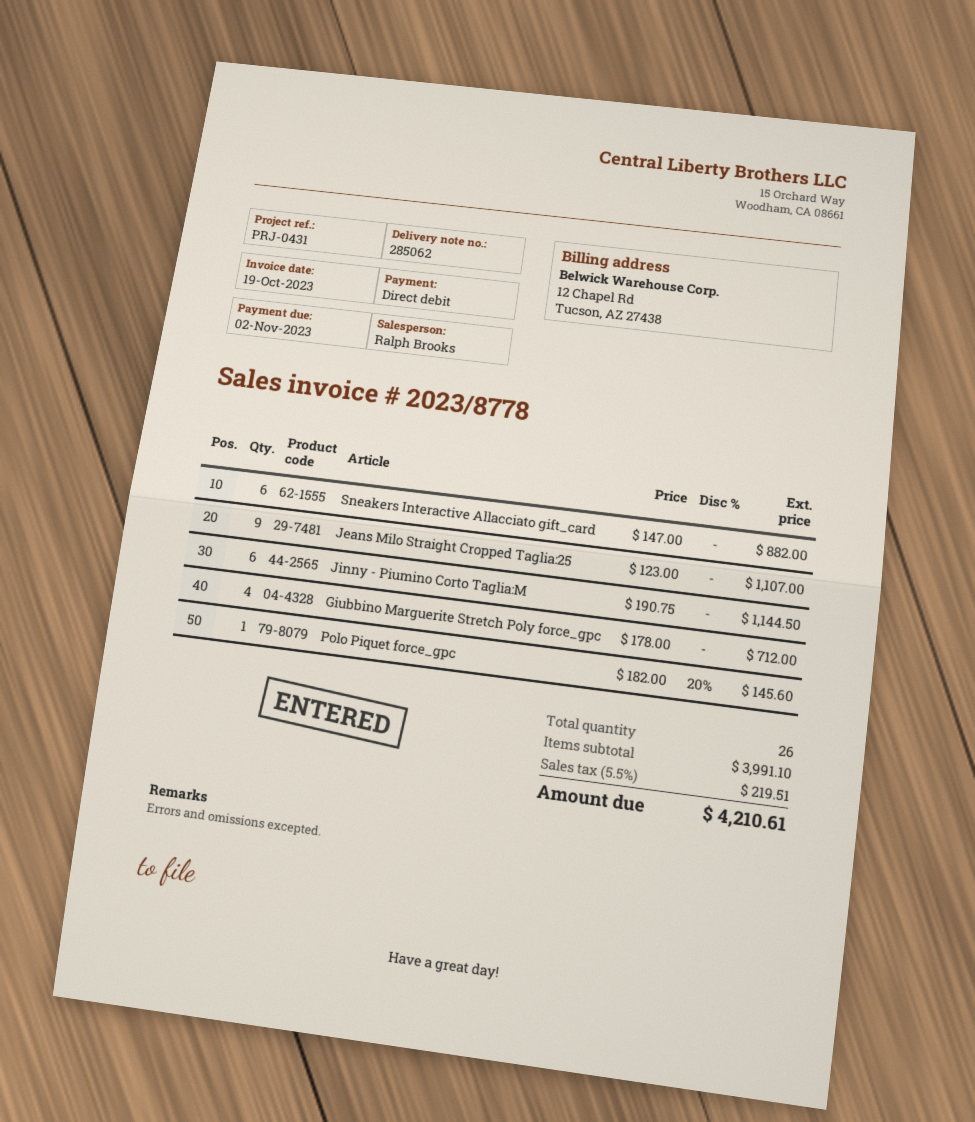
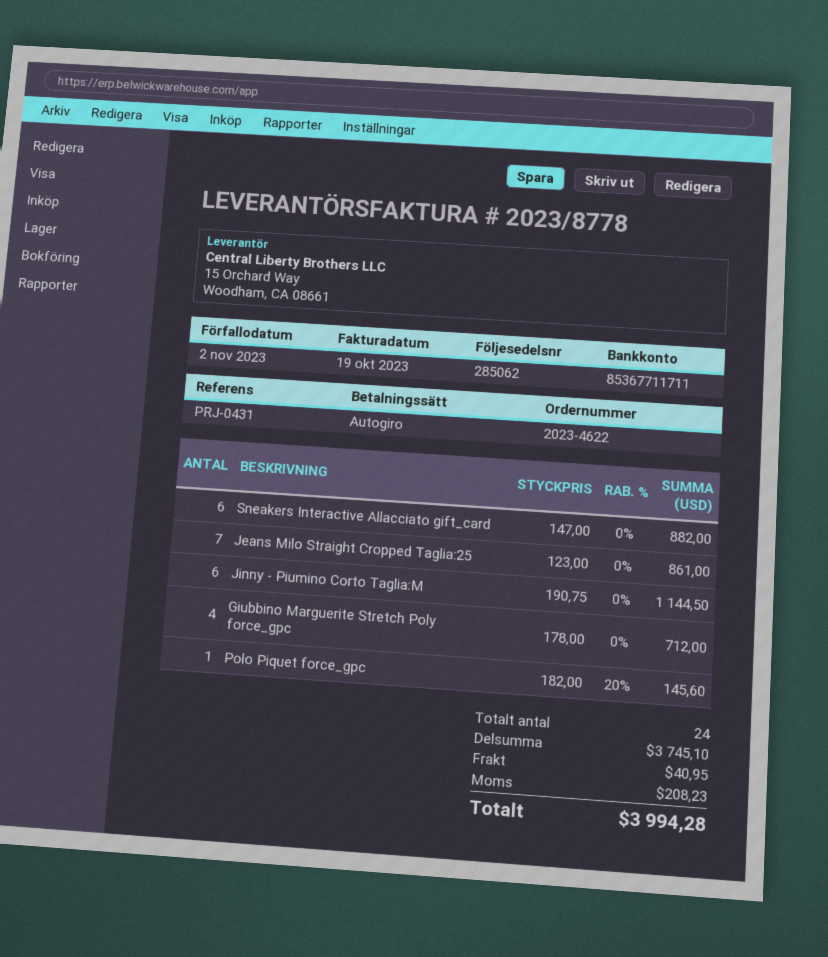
Jeans Milo Straight Cropped Taglia:25: 9 x 123.00 = 1107.00 -> 7 x 123.00 = 861.00
total quantity: 26 -> 24
subtotal: 3991.10 -> 3745.10
shipping: none -> 40.95
tax: 219.51 -> 208.23
total: 4210.61 -> 3994.28

